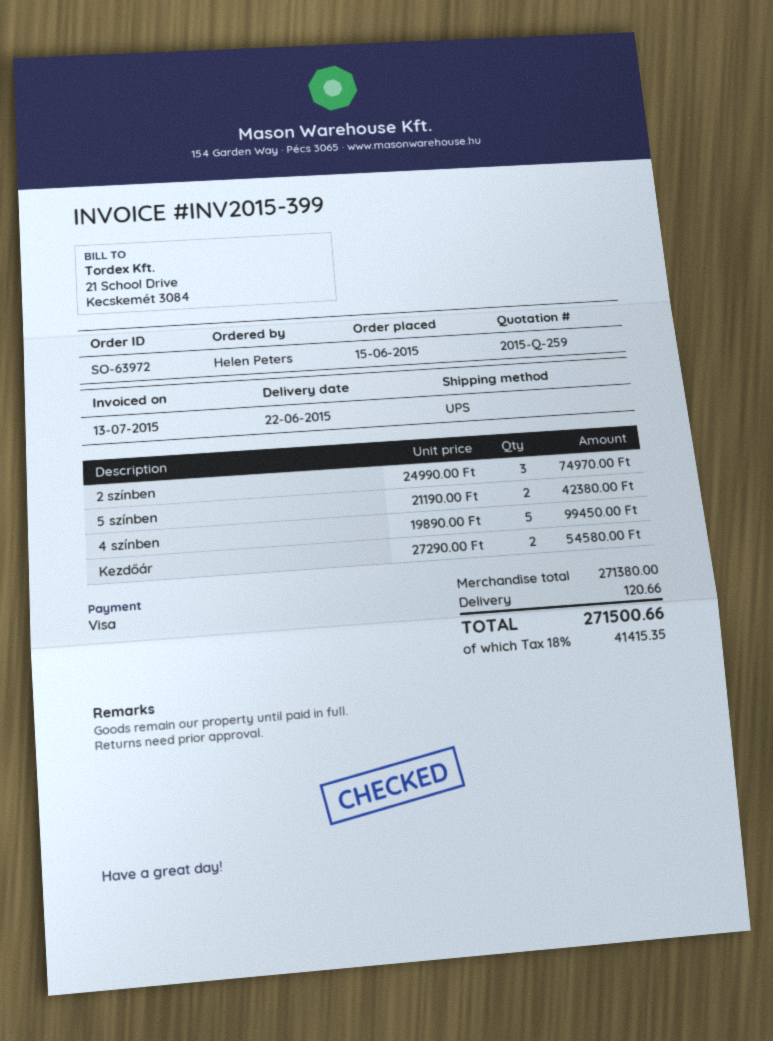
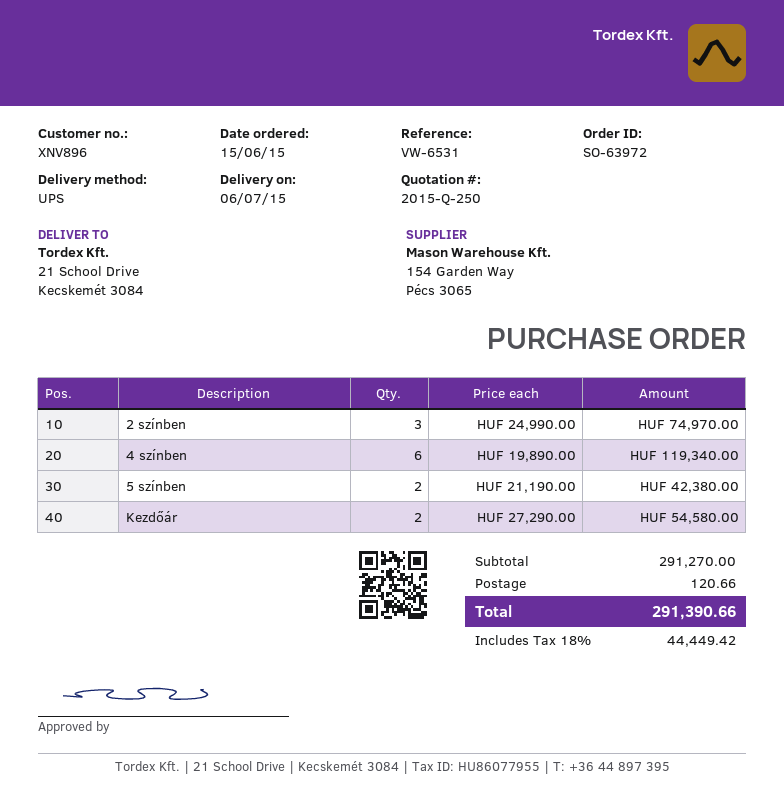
quote number: 2015-Q-259 -> 2015-Q-250
delivery date: 2015-06-22 -> 2015-07-06
4 színben: 5 x 19890.00 = 99450.00 -> 6 x 19890.00 = 119340.00
subtotal: 271380.00 -> 291270.00
tax: 18% = 41415.35 -> 18% = 44449.42
total: 271500.66 -> 291390.66

